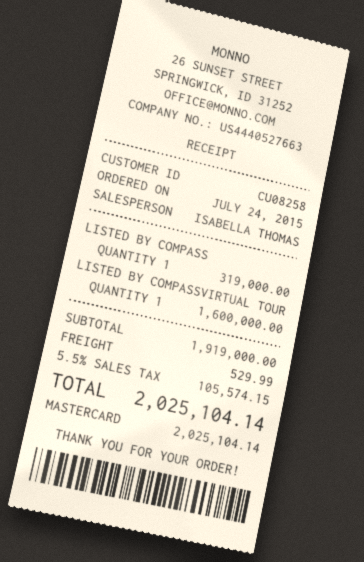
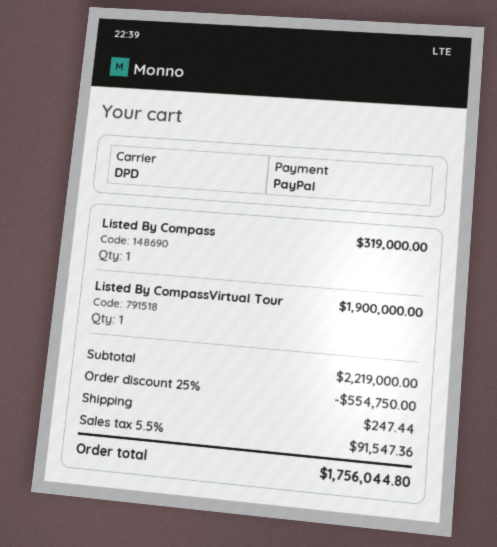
payment method: Mastercard -> PayPal
LISTED BY COMPASSVIRTUAL TOUR: 1 for 1600000.00 -> 1 for 1900000.00
subtotal: 1919000.00 -> 2219000.00
discount: none -> 25% = 554750.00
shipping: 529.99 -> 247.44
tax: 5.5% = 105574.15 -> 5.5% = 91547.36
total: 2025104.14 -> 1756044.80

